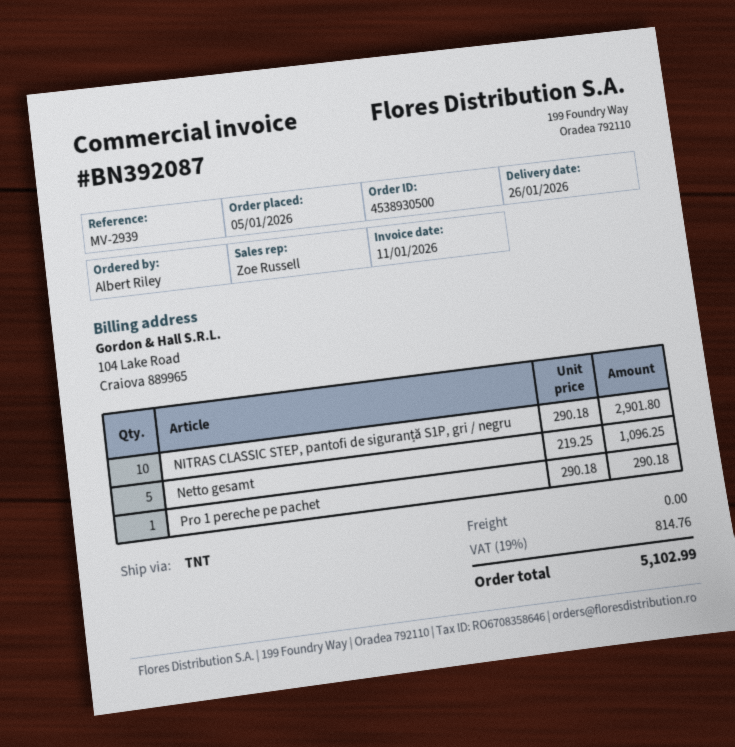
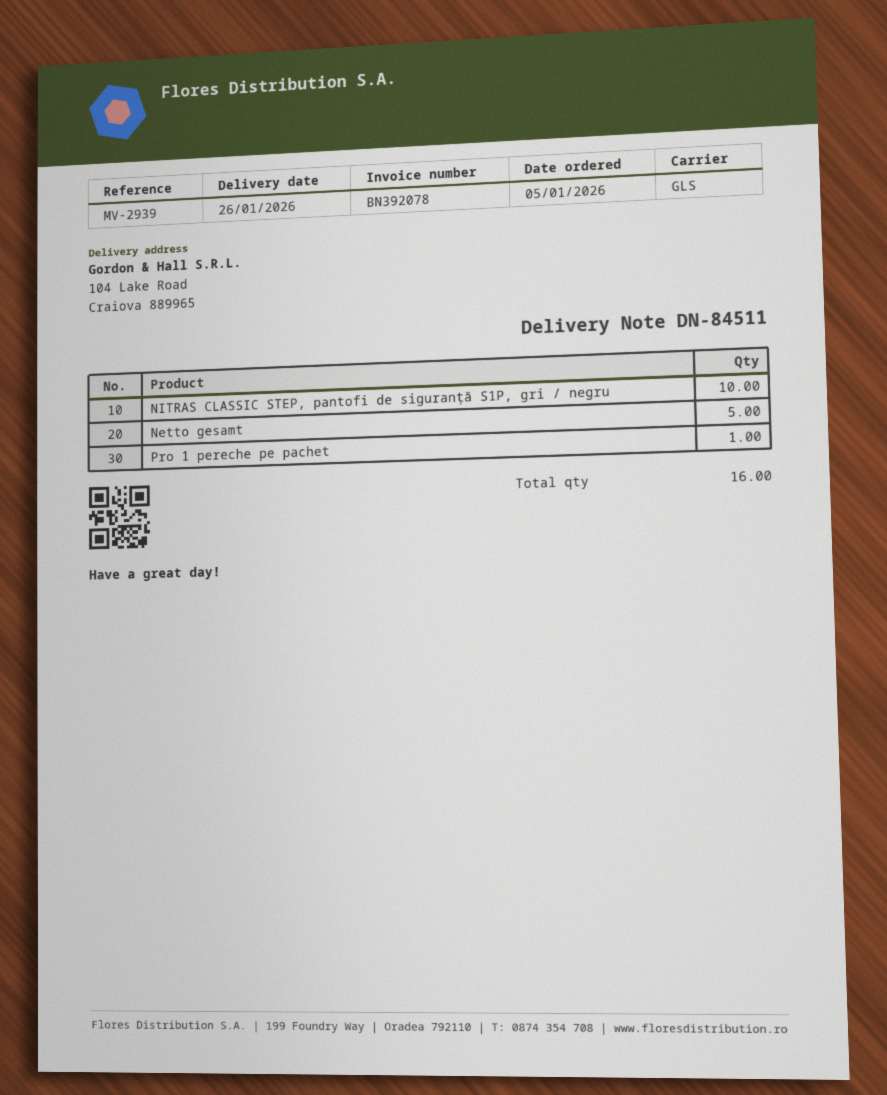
invoice number: BN392087 -> BN392078
shipping method: TNT -> GLS

